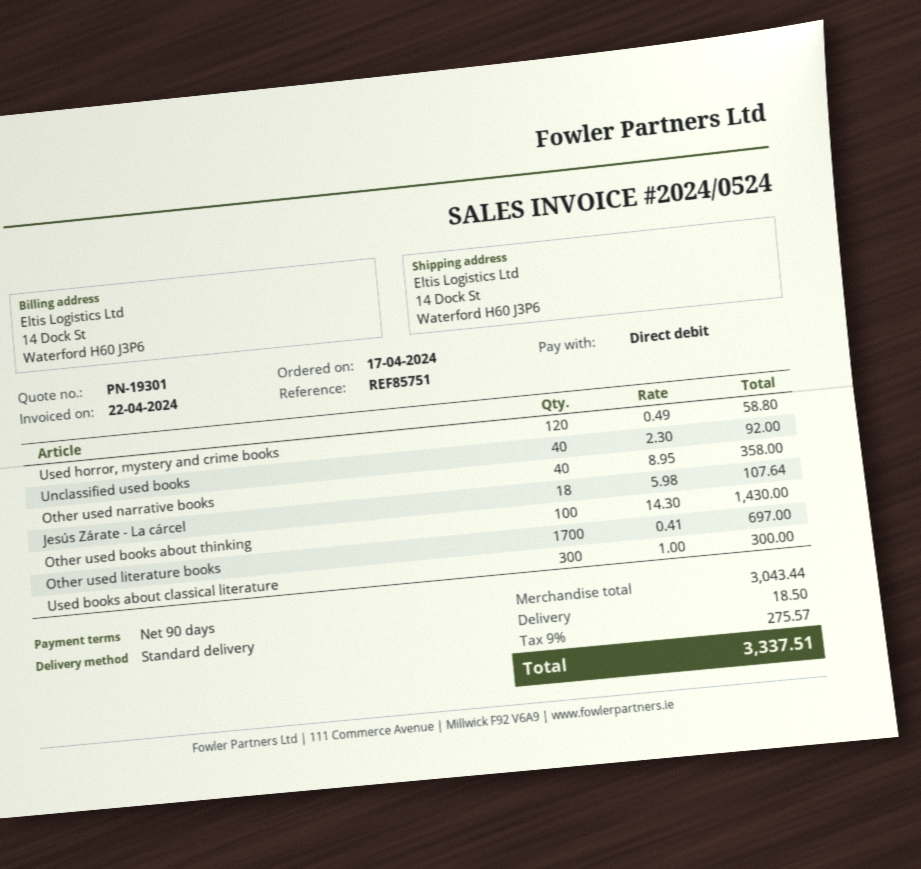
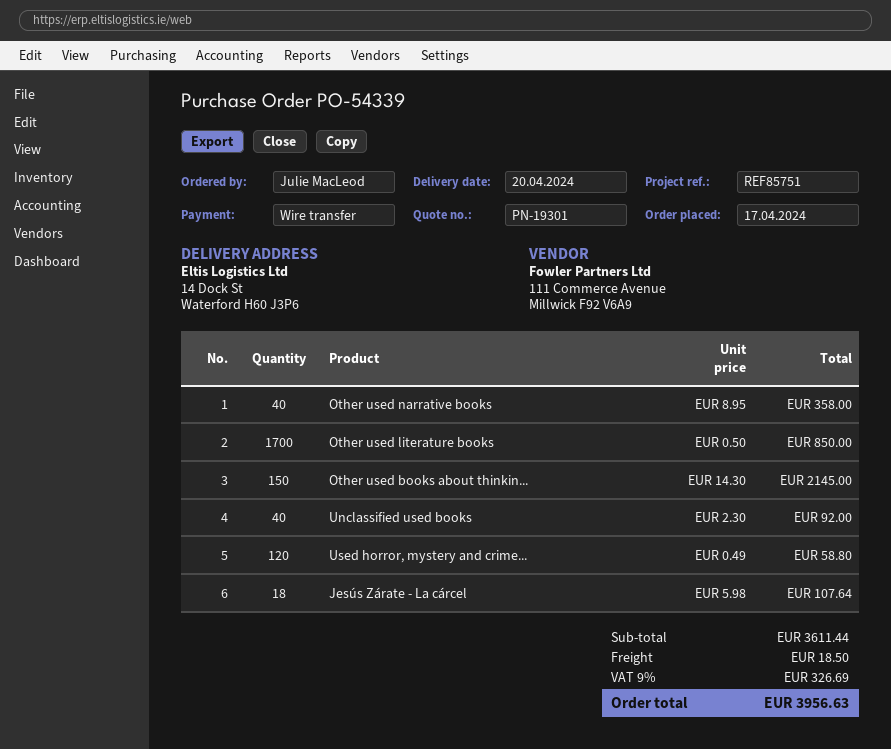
payment method: direct debit -> bank transfer
Other used books about thinking: 100 x 14.30 = 1430.00 -> 150 x 14.30 = 2145.00
Other used literature books: 1700 x 0.41 = 697.00 -> 1700 x 0.50 = 850.00
Used books about classical literature: 300 x 1.00 = 300.00 -> none
subtotal: 3043.44 -> 3611.44
tax: 9% = 275.57 -> 9% = 326.69
total: 3337.51 -> 3956.63

